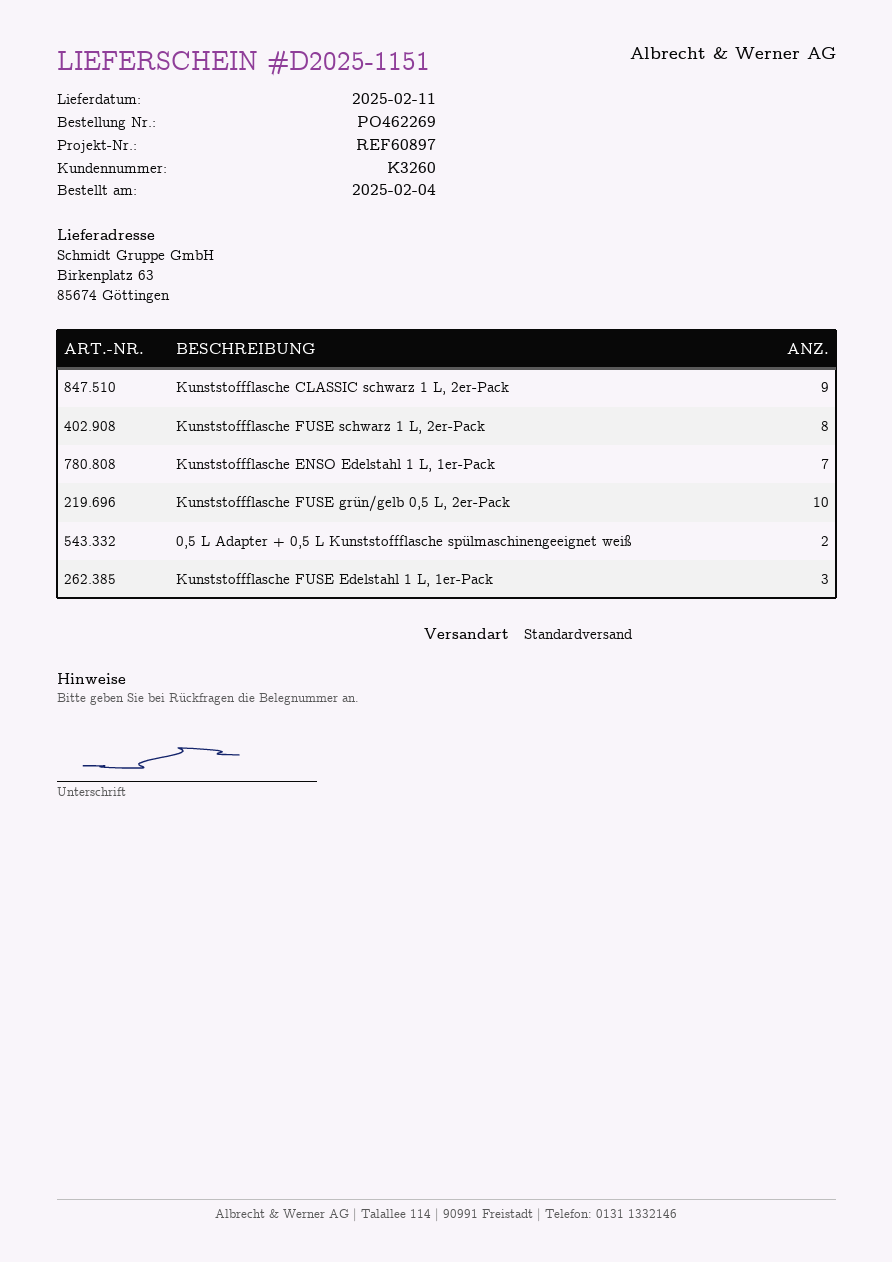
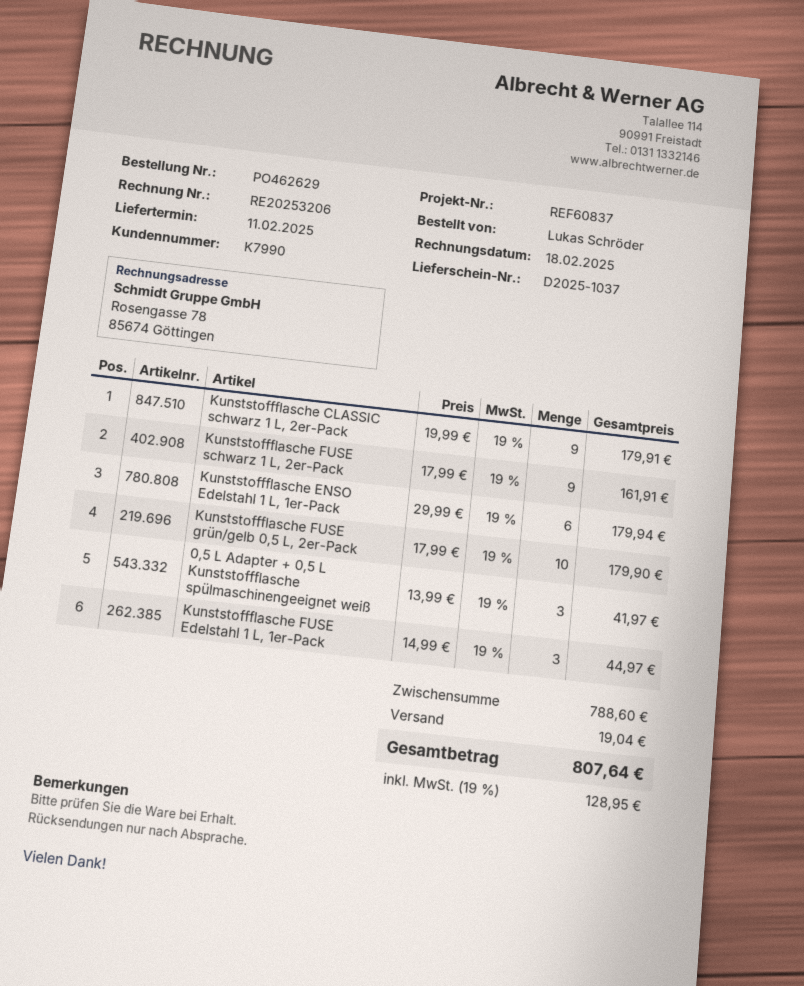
order number: PO462269 -> PO462629
delivery note number: D2025-1151 -> D2025-1037
customer number: K3260 -> K7990
reference: REF60897 -> REF60837
Kunststoffflasche FUSE schwarz 1 L, 2er-Pack: 8 -> 9
Kunststoffflasche ENSO Edelstahl 1 L, 1er-Pack: 7 -> 6
0,5 L Adapter + 0,5 L Kunststoffflasche spülmaschinengeeignet weiß: 2 -> 3

